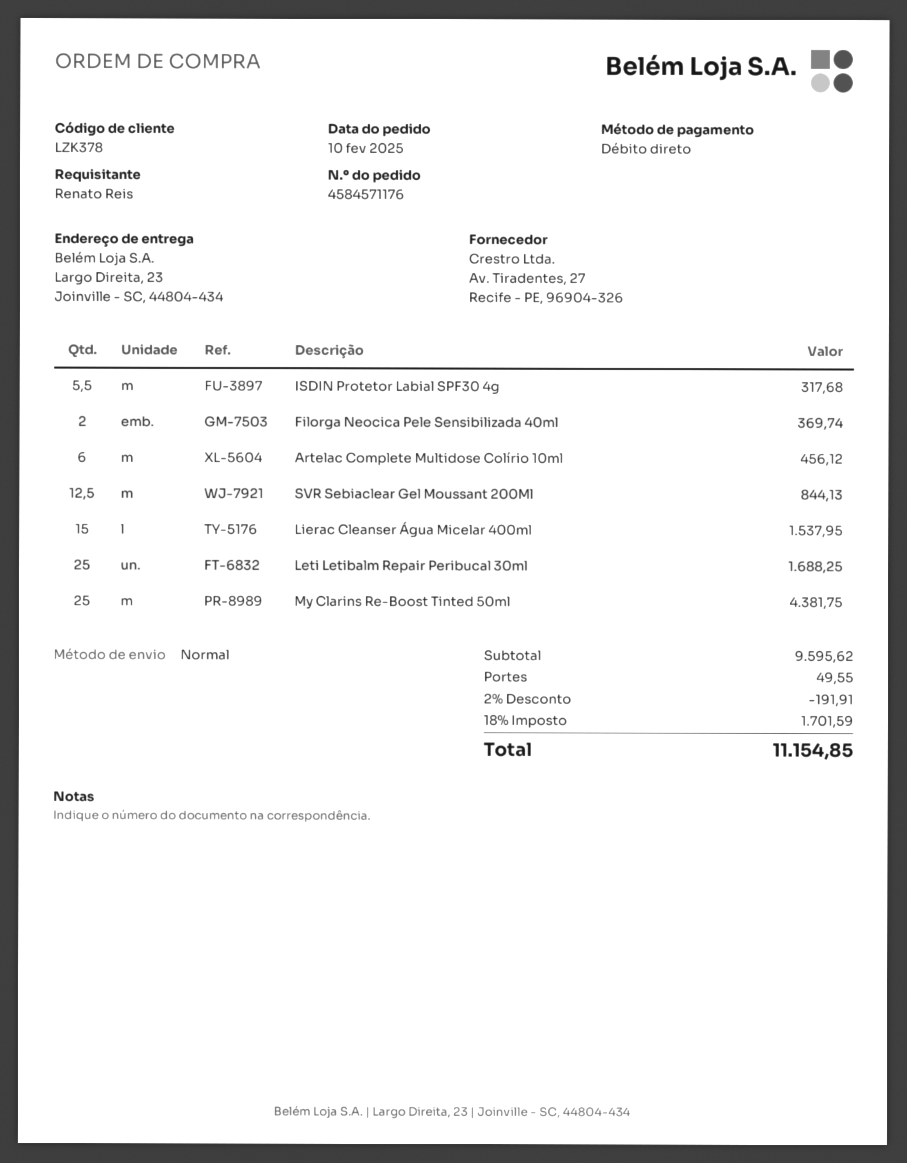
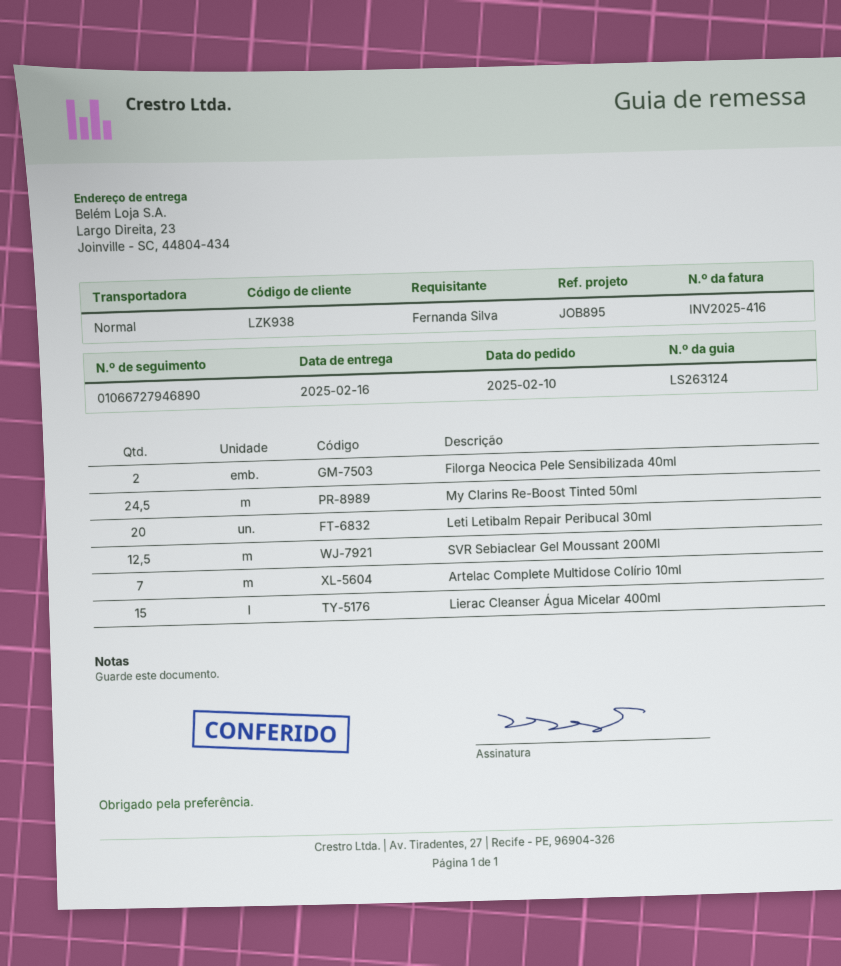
customer number: LZK378 -> LZK938
ordered by: Renato Reis -> Fernanda Silva
ISDIN Protetor Labial SPF30 4g: 5.5 -> none
Artelac Complete Multidose Colírio 10ml: 6 -> 7
Leti Letibalm Repair Peribucal 30ml: 25 -> 20
My Clarins Re-Boost Tinted 50ml: 25 -> 24.5

